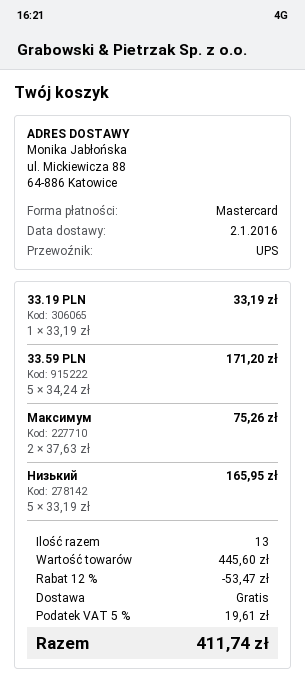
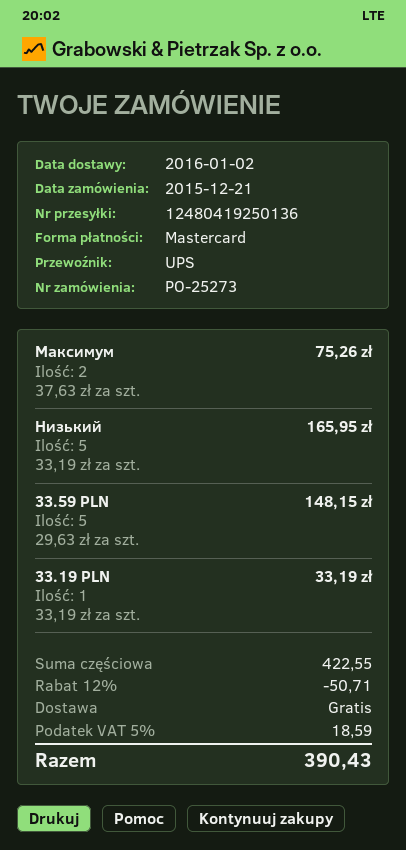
33.59 PLN: 5 x 34.24 = 171.20 -> 5 x 29.63 = 148.15
subtotal: 445.60 -> 422.55
discount: 12% = 53.47 -> 12% = 50.71
tax: 5% = 19.61 -> 5% = 18.59
total: 411.74 -> 390.43

